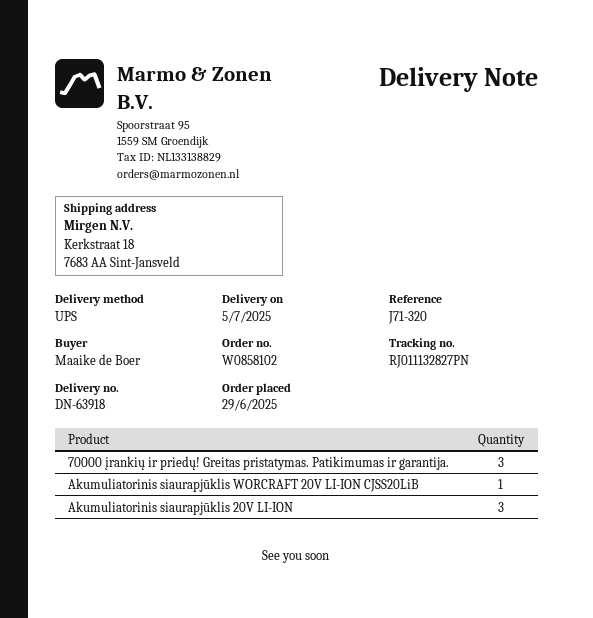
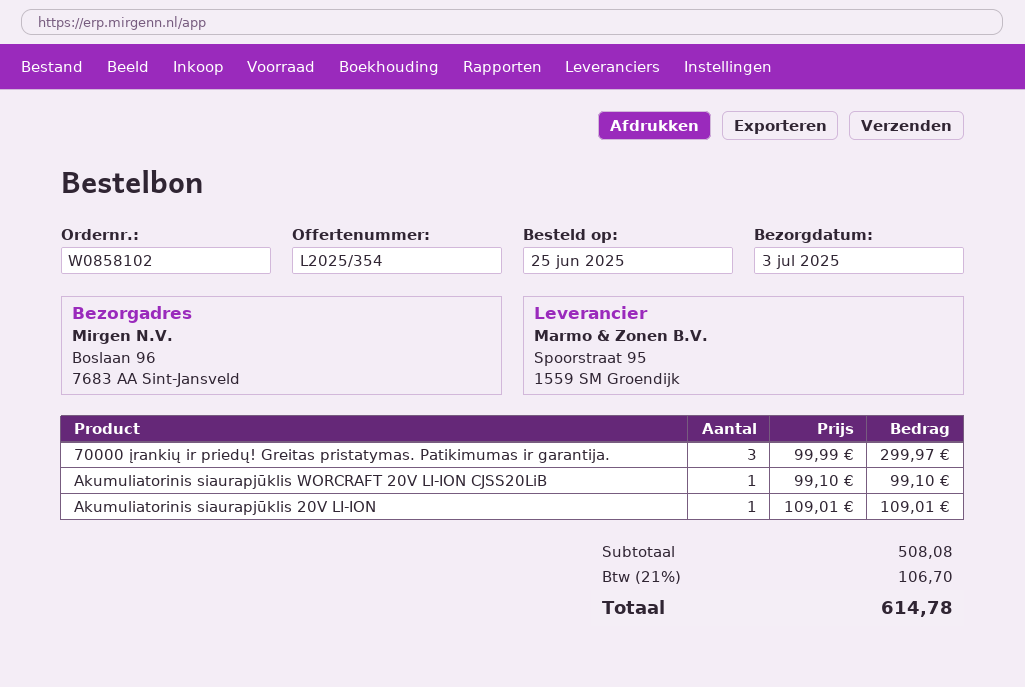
order date: 2025-06-29 -> 2025-06-25
delivery date: 2025-07-05 -> 2025-07-03
ship to: Kerkstraat 18, 7683 AA Sint-Jansveld -> Boslaan 96, 7683 AA Sint-Jansveld
Akumuliatorinis siaurapjūklis 20V LI-ION: 3 -> 1

